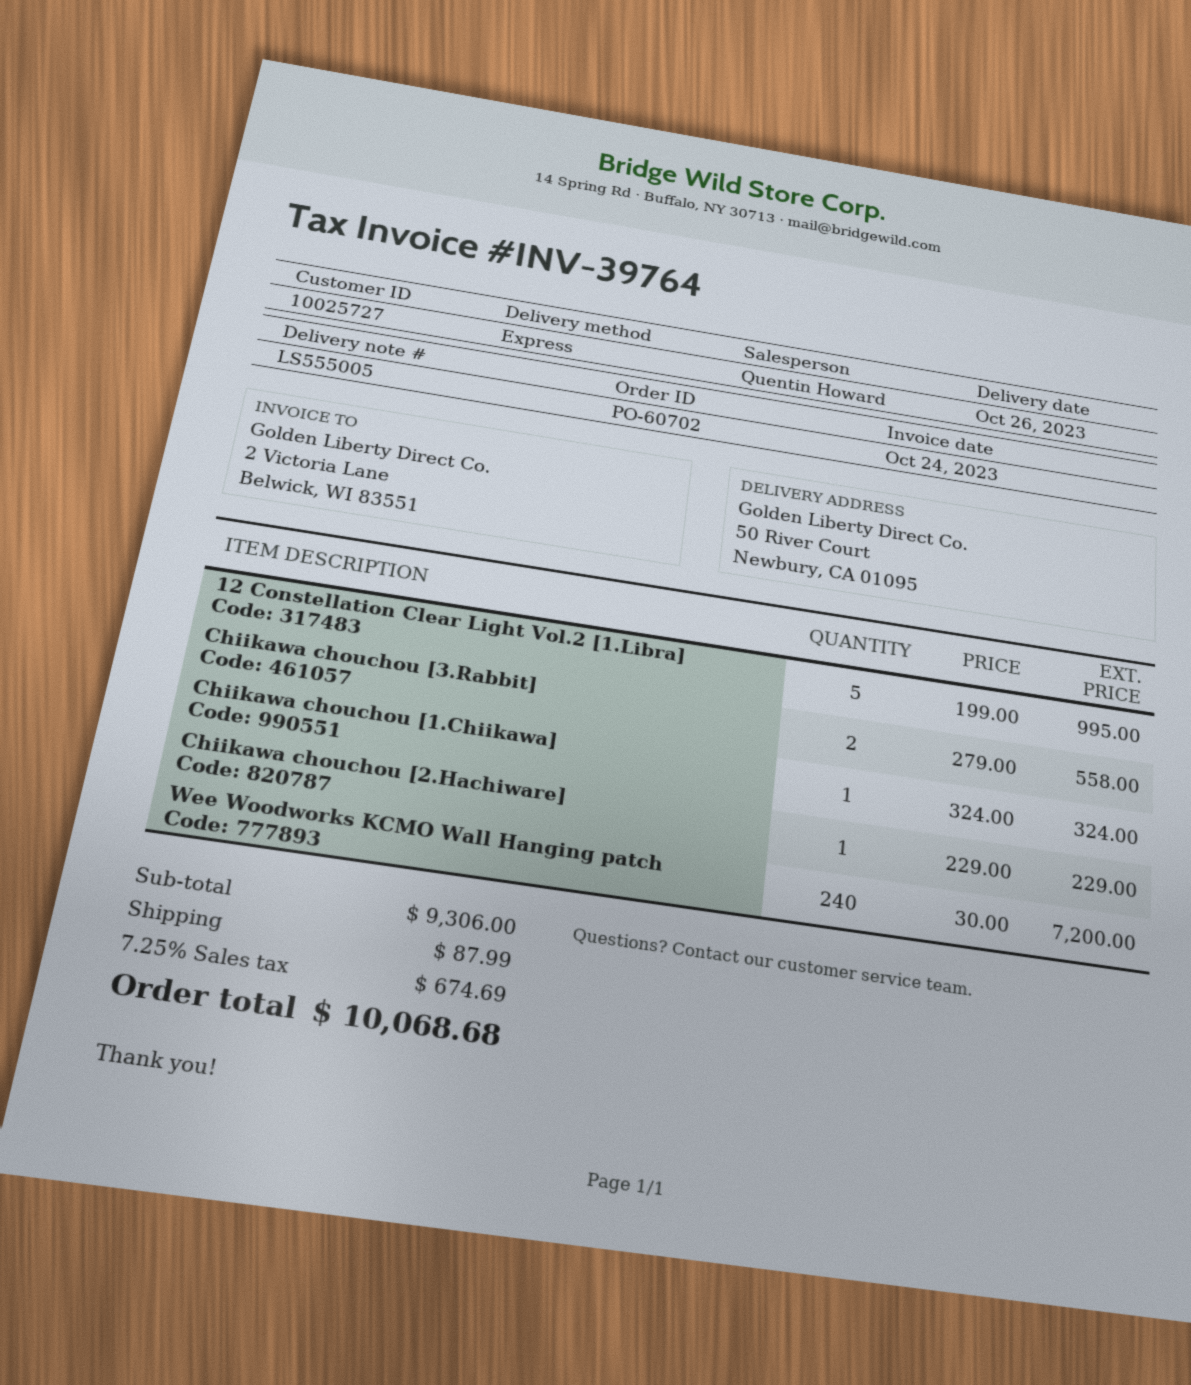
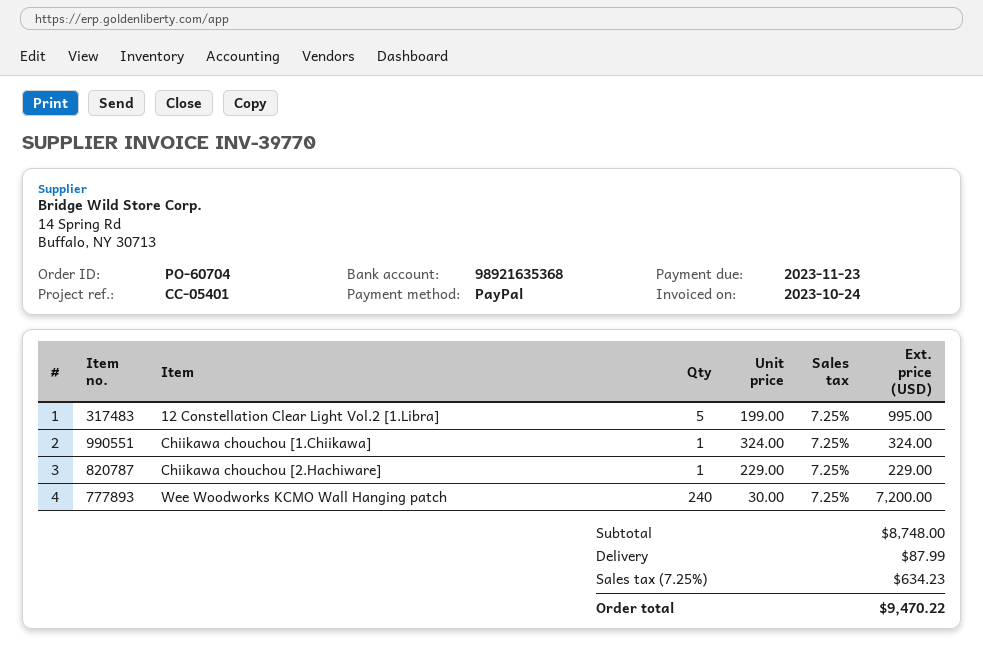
order number: PO-60702 -> PO-60704
invoice number: INV-39764 -> INV-39770
Chiikawa chouchou [3.Rabbit]: 2 x 279.00 = 558.00 -> none
subtotal: 9306.00 -> 8748.00
tax: 7.25% = 674.69 -> 7.25% = 634.23
total: 10068.68 -> 9470.22

